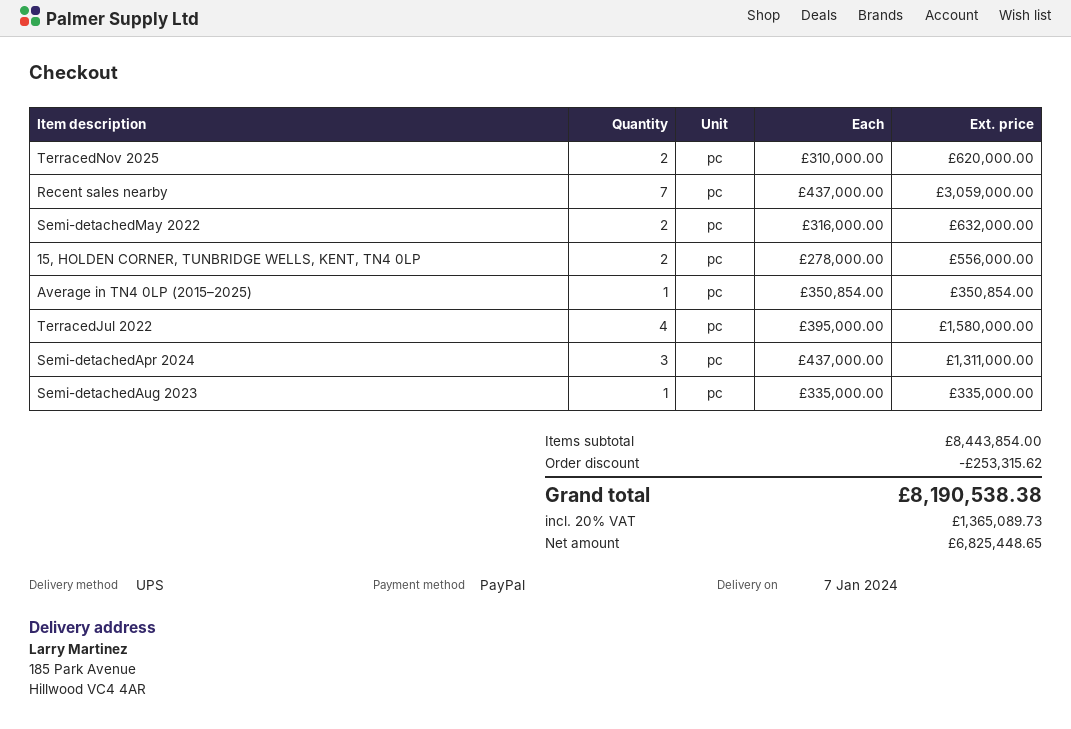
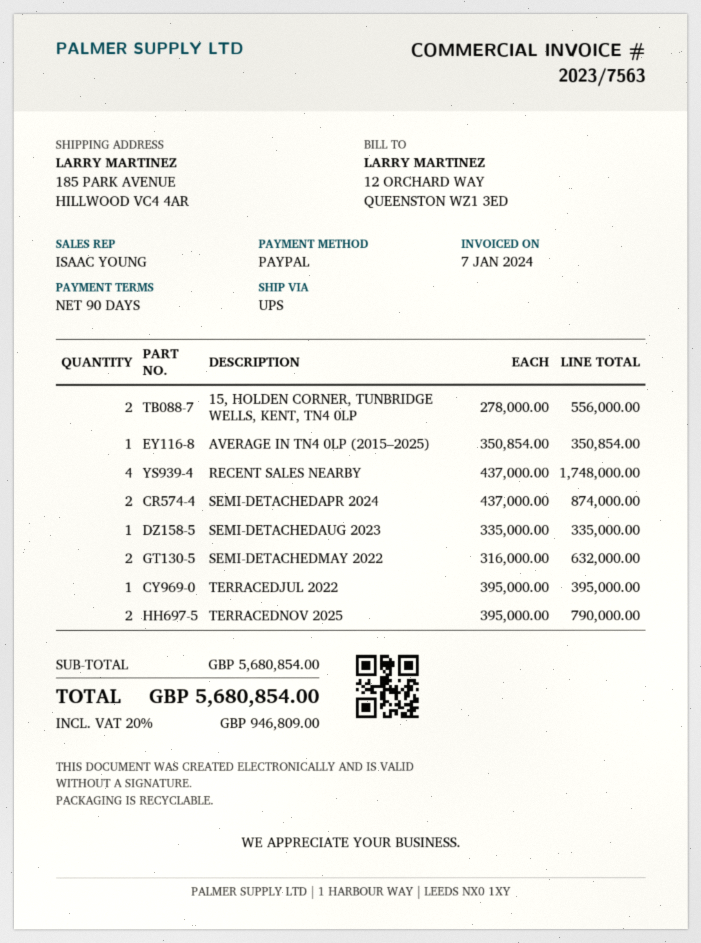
TerracedNov 2025: 2 x 310000.00 = 620000.00 -> 2 x 395000.00 = 790000.00
Recent sales nearby: 7 x 437000.00 = 3059000.00 -> 4 x 437000.00 = 1748000.00
TerracedJul 2022: 4 x 395000.00 = 1580000.00 -> 1 x 395000.00 = 395000.00
Semi-detachedApr 2024: 3 x 437000.00 = 1311000.00 -> 2 x 437000.00 = 874000.00
subtotal: 8443854.00 -> 5680854.00
discount: 253315.62 -> none
tax: 20% = 1365089.73 -> 20% = 946809.00
total: 8190538.38 -> 5680854.00

